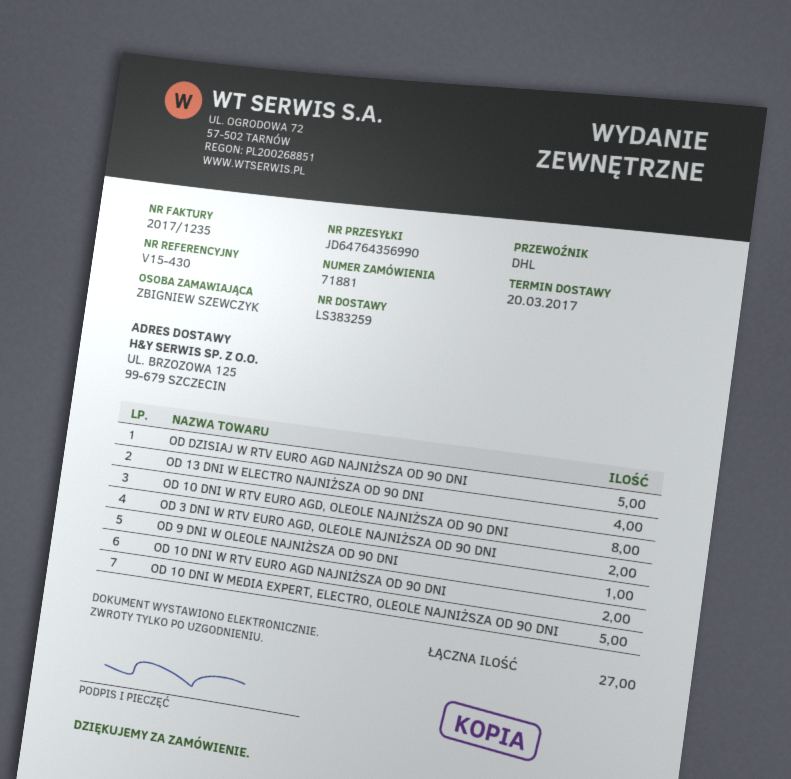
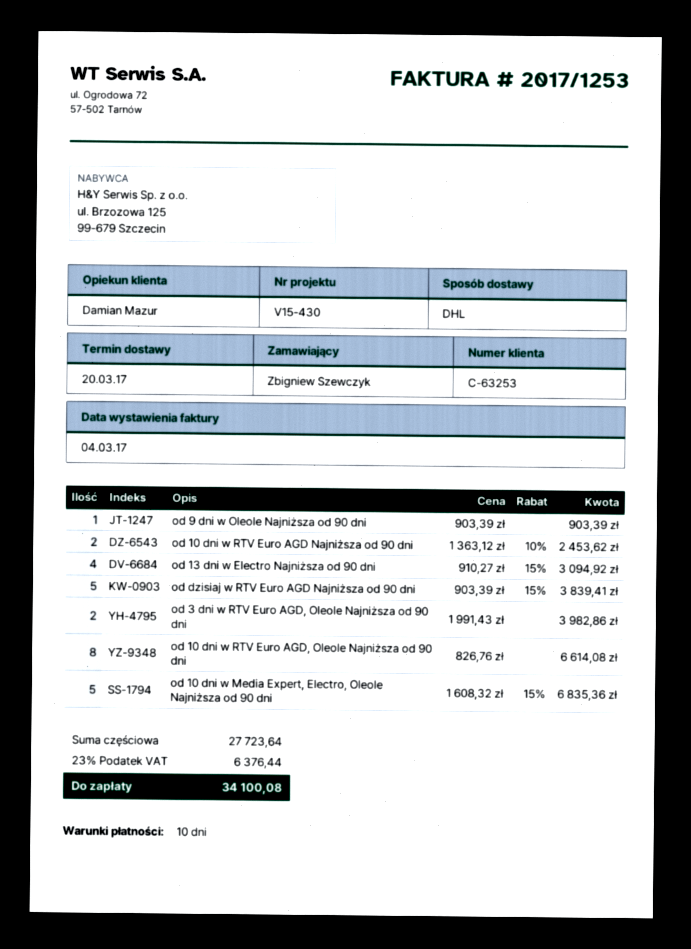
invoice number: 2017/1235 -> 2017/1253

